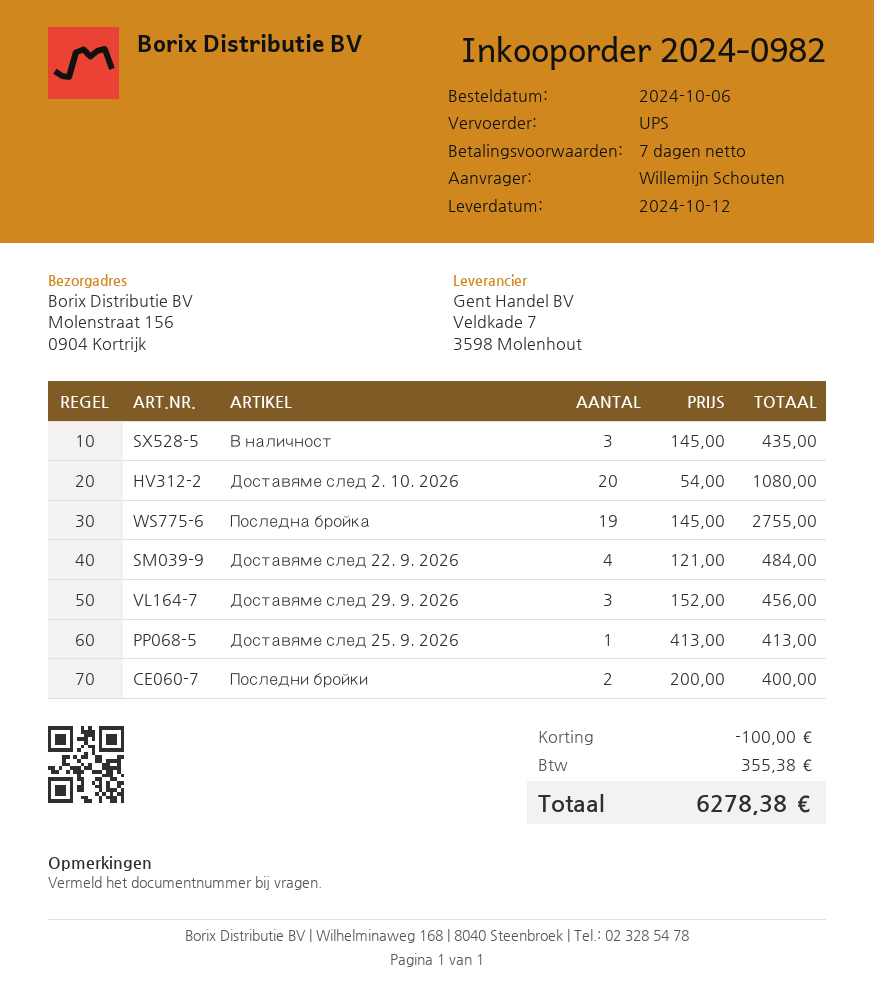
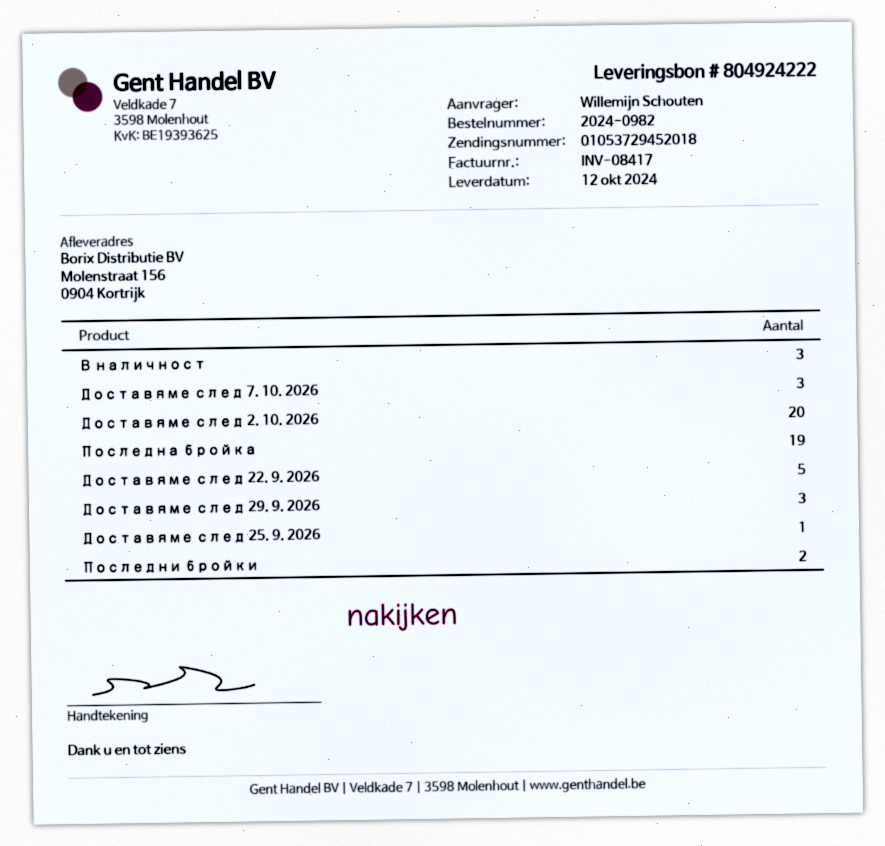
Доставяме след 22. 9. 2026: 4 -> 5
Доставяме след 7. 10. 2026: none -> 3

